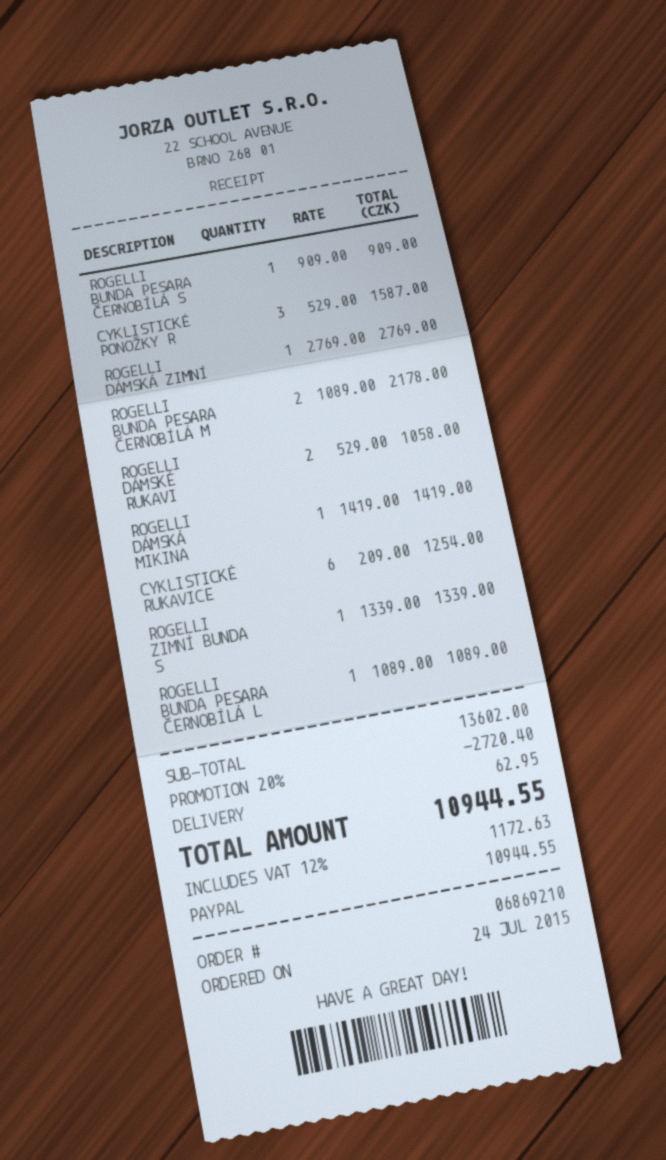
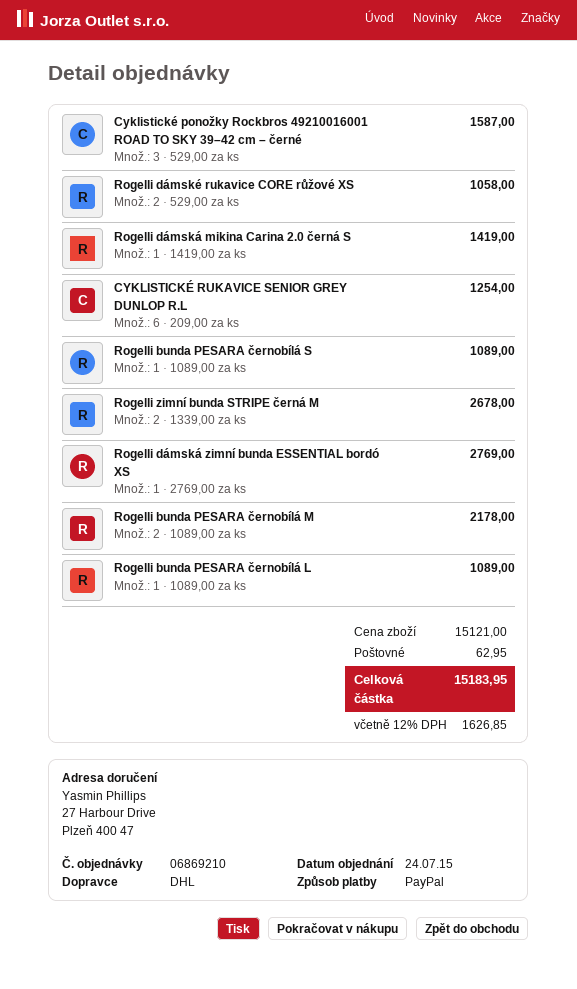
ROGELLI BUNDA PESARA ČERNOBÍLÁ S: 1 x 909.00 = 909.00 -> 1 x 1089.00 = 1089.00
ROGELLI ZIMNÍ BUNDA S: 1 x 1339.00 = 1339.00 -> 2 x 1339.00 = 2678.00
subtotal: 13602.00 -> 15121.00
discount: 20% = 2720.40 -> none
tax: 12% = 1172.63 -> 12% = 1626.85
total: 10944.55 -> 15183.95

